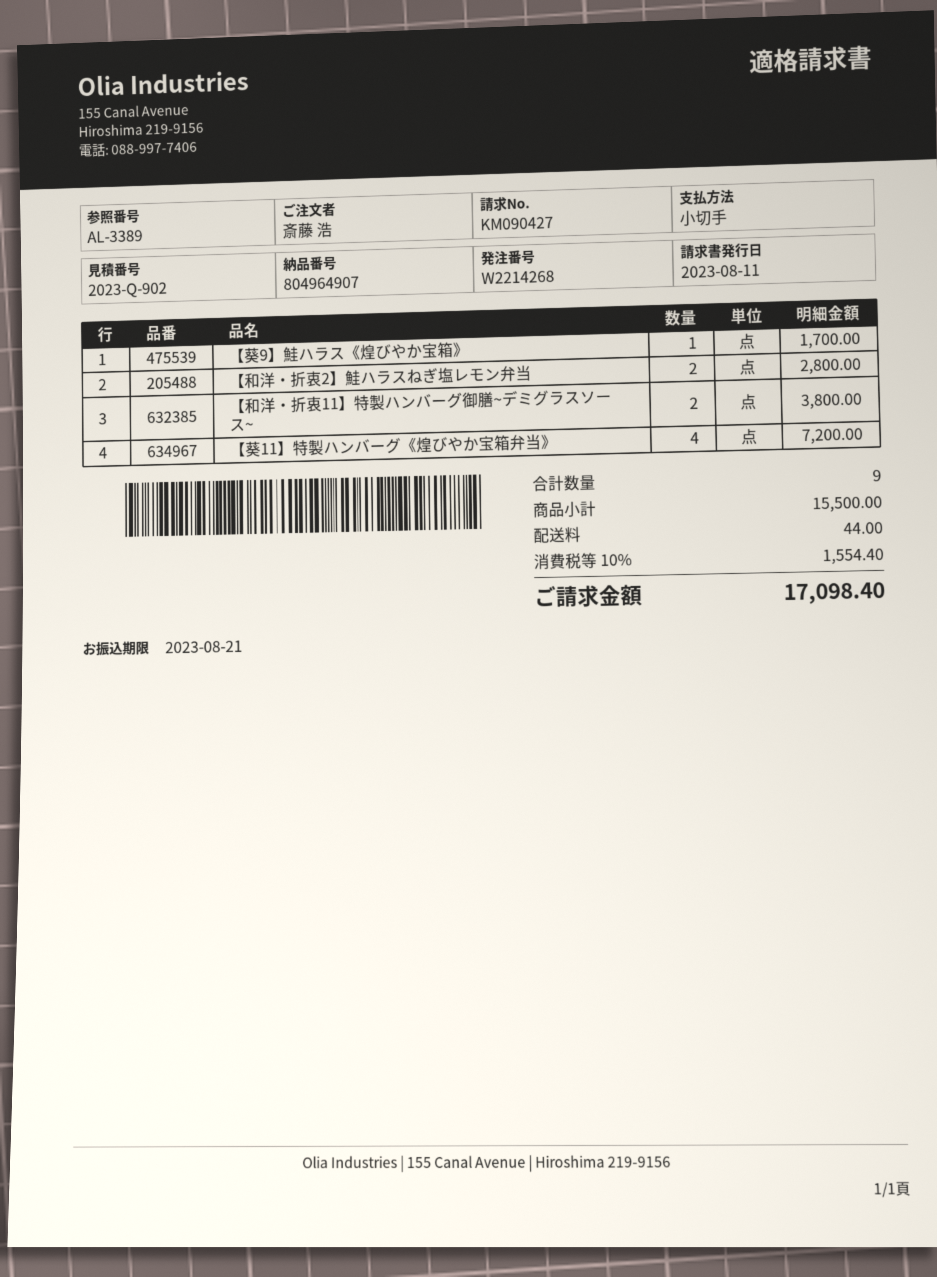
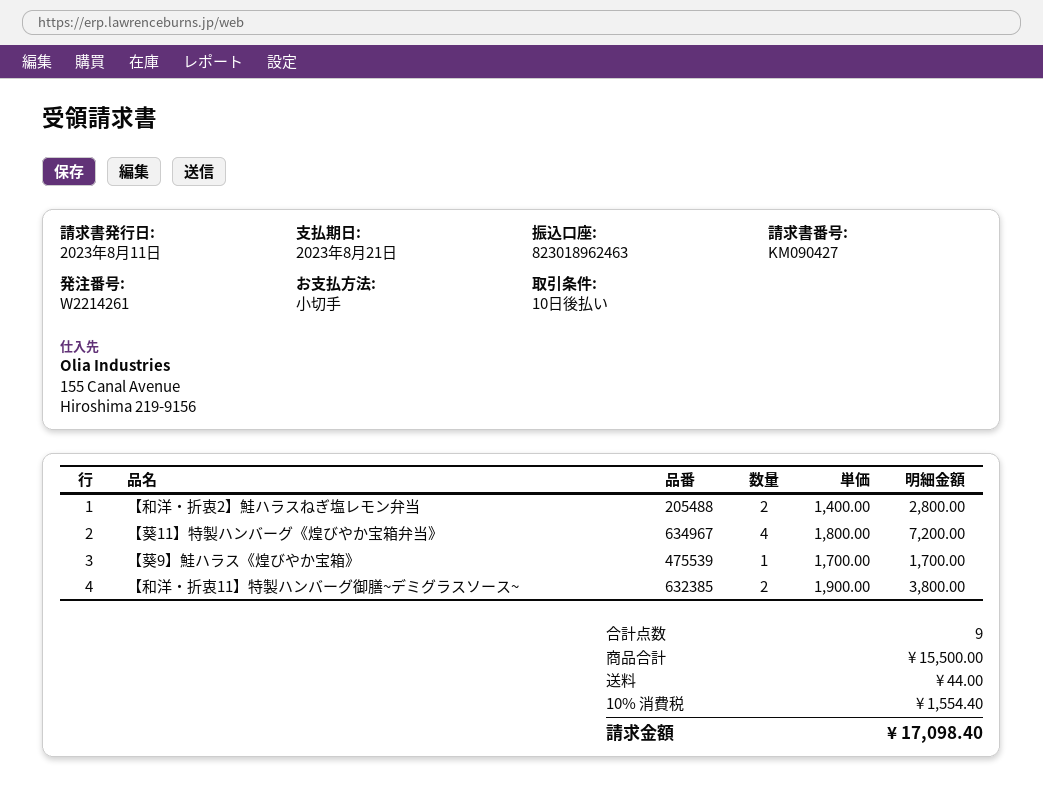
order number: W2214268 -> W2214261

